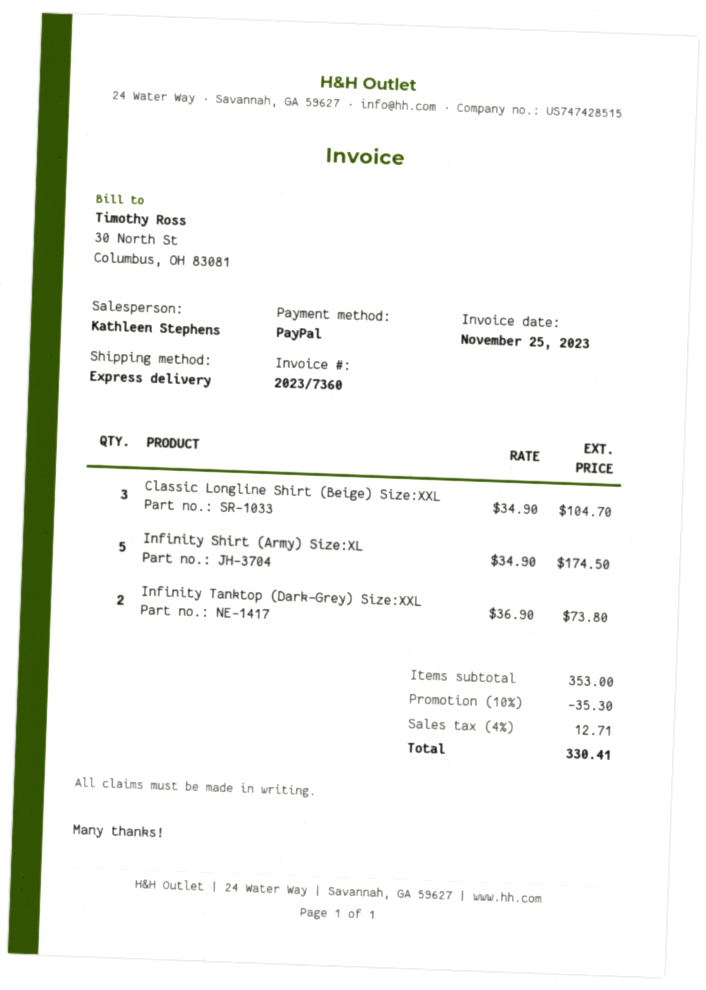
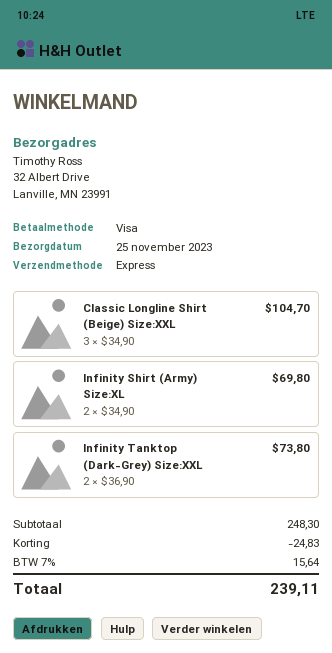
payment method: PayPal -> Visa
Infinity Shirt (Army) Size:XL: 5 x 34.90 = 174.50 -> 2 x 34.90 = 69.80
subtotal: 353.00 -> 248.30
discount: 35.30 -> 24.83
tax: 4% = 12.71 -> 7% = 15.64
total: 330.41 -> 239.11

